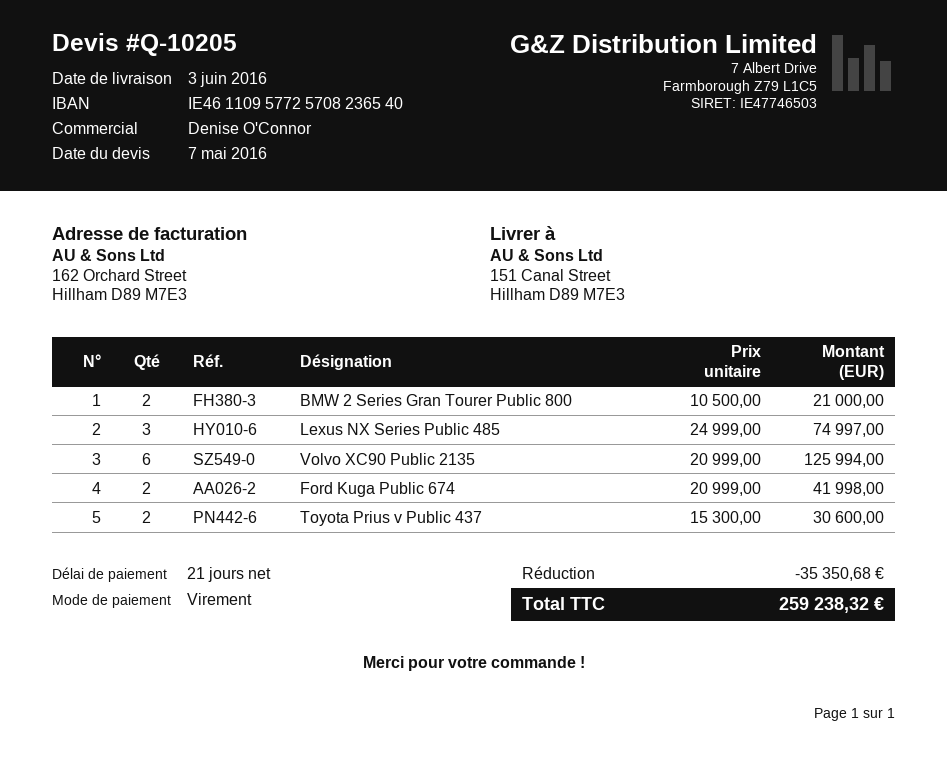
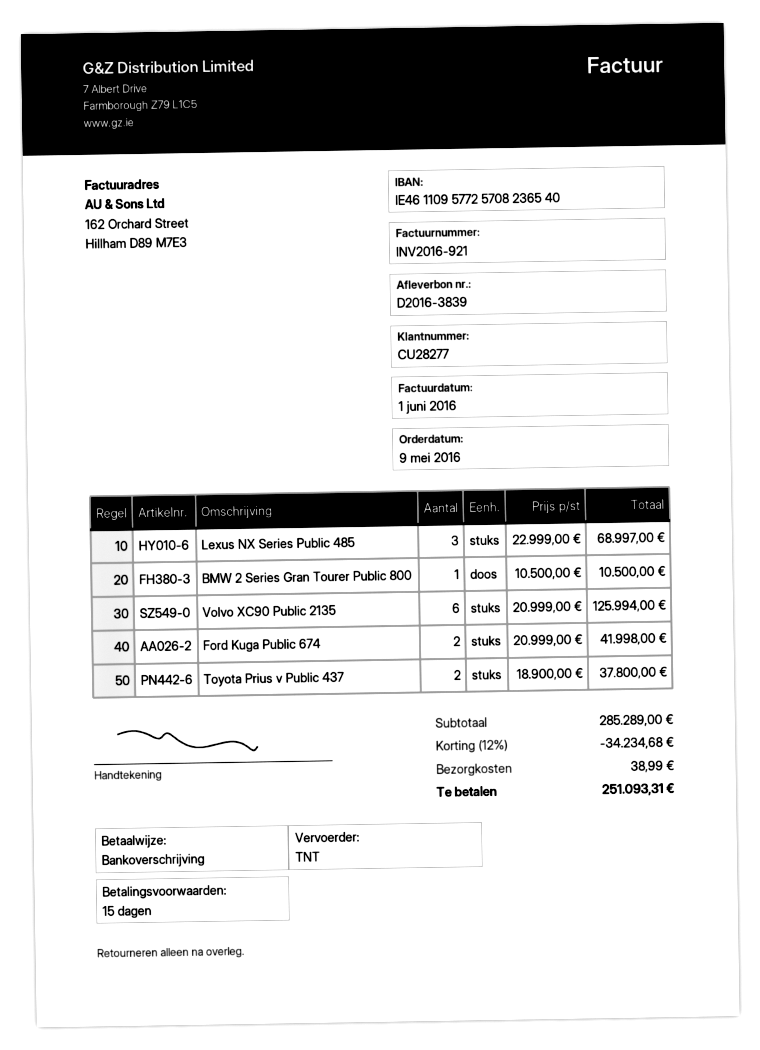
payment terms: 21 days -> 15 days
BMW 2 Series Gran Tourer Public 800: 2 x 10500.00 = 21000.00 -> 1 x 10500.00 = 10500.00
Lexus NX Series Public 485: 3 x 24999.00 = 74997.00 -> 3 x 22999.00 = 68997.00
Toyota Prius v Public 437: 2 x 15300.00 = 30600.00 -> 2 x 18900.00 = 37800.00
discount: 35350.68 -> 34234.68
shipping: none -> 38.99
total: 259238.32 -> 251093.31

